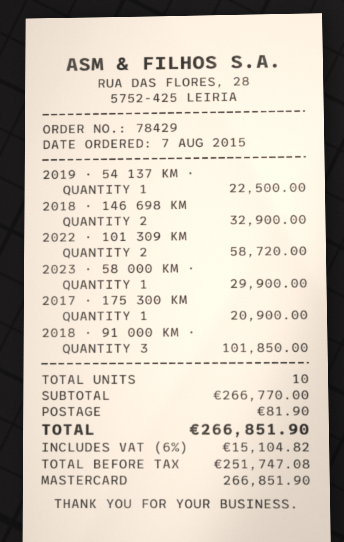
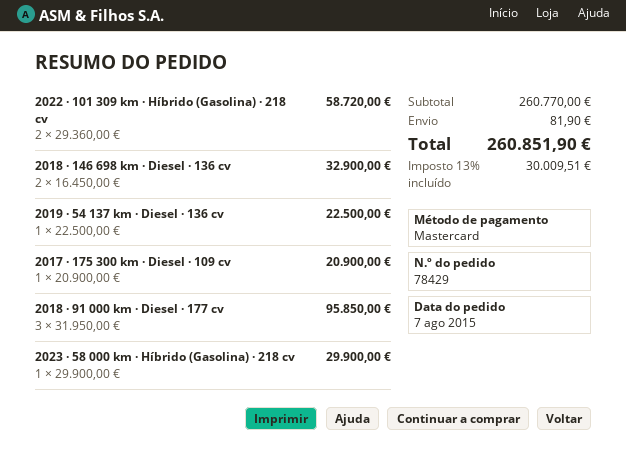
2018 · 91 000 KM ·: 3 for 101850.00 -> 3 for 95850.00
subtotal: 266770.00 -> 260770.00
tax: 6% = 15104.82 -> 13% = 30009.51
total: 266851.90 -> 260851.90

